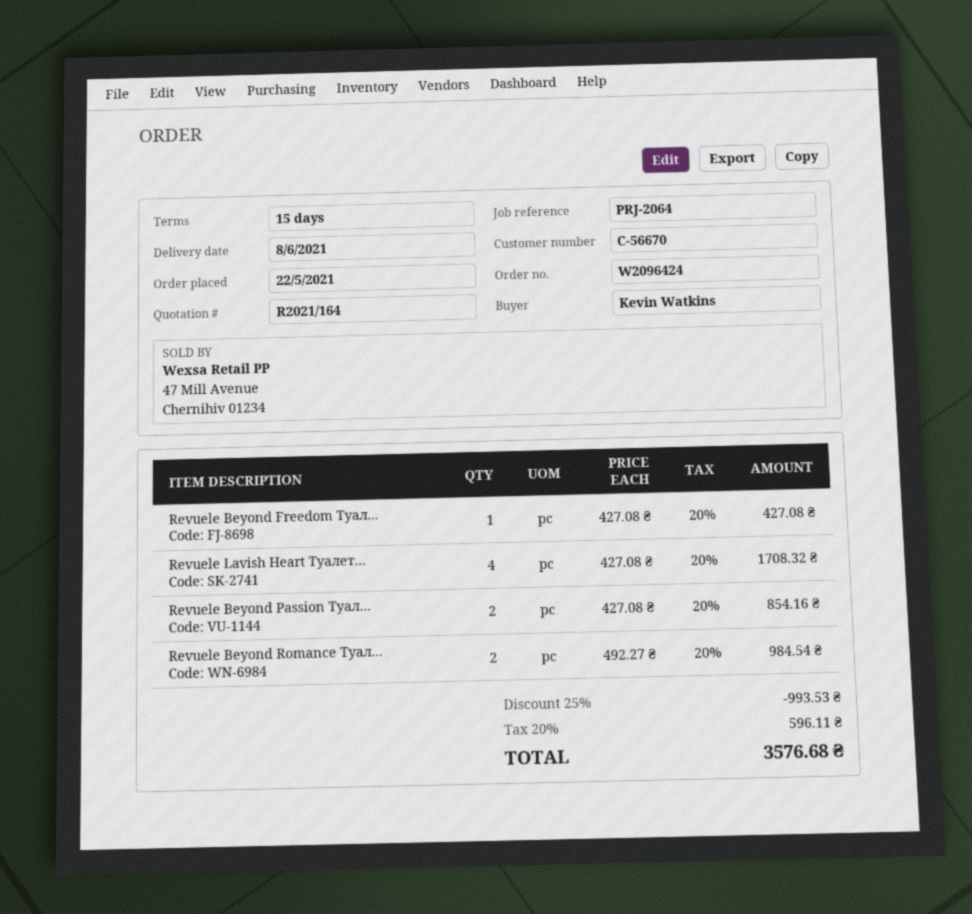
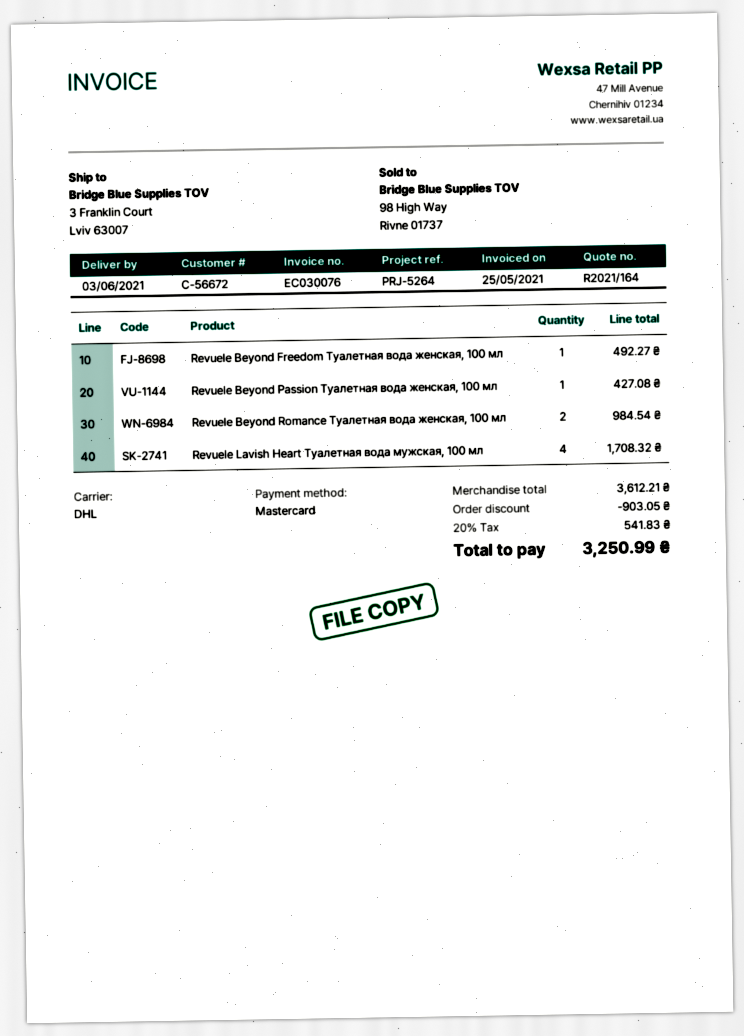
delivery date: 2021-06-08 -> 2021-06-03
customer number: C-56670 -> C-56672
reference: PRJ-2064 -> PRJ-5264
Revuele Beyond Freedom Туал...: 1 for 427.08 -> 1 for 492.27
Revuele Beyond Passion Туал...: 2 for 854.16 -> 1 for 427.08
discount: 993.53 -> 903.05
tax: 20% = 596.11 -> 20% = 541.83
total: 3576.68 -> 3250.99

